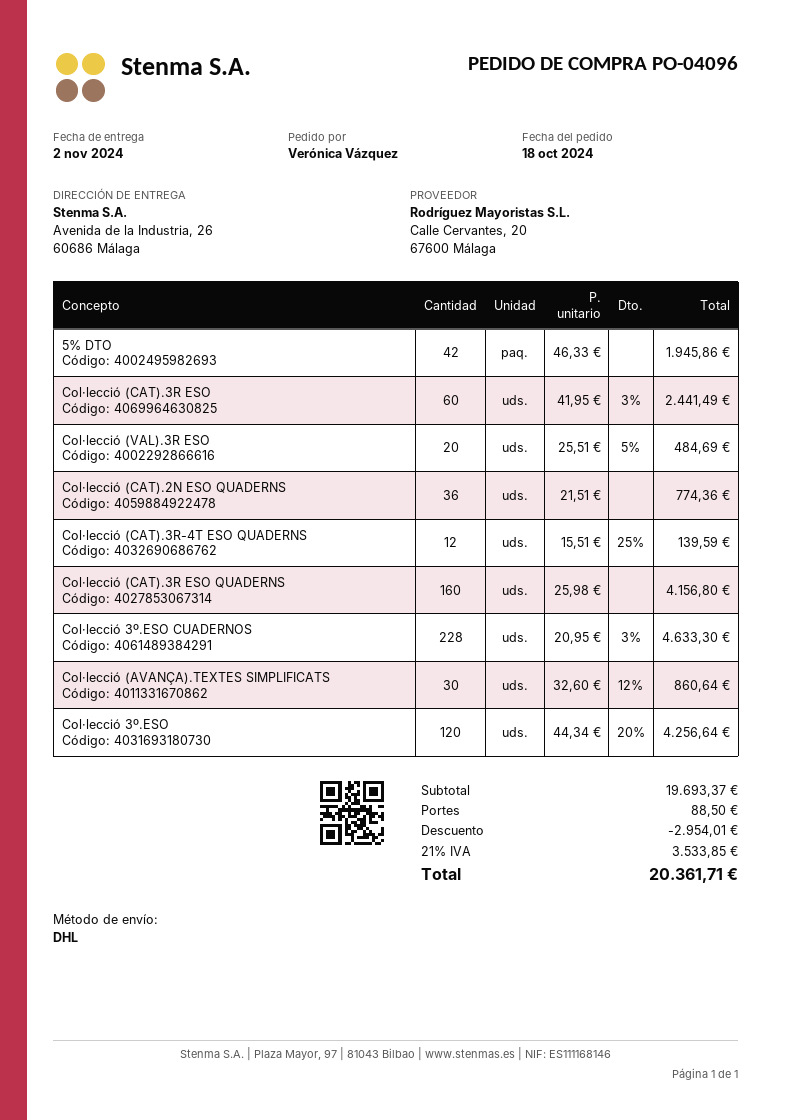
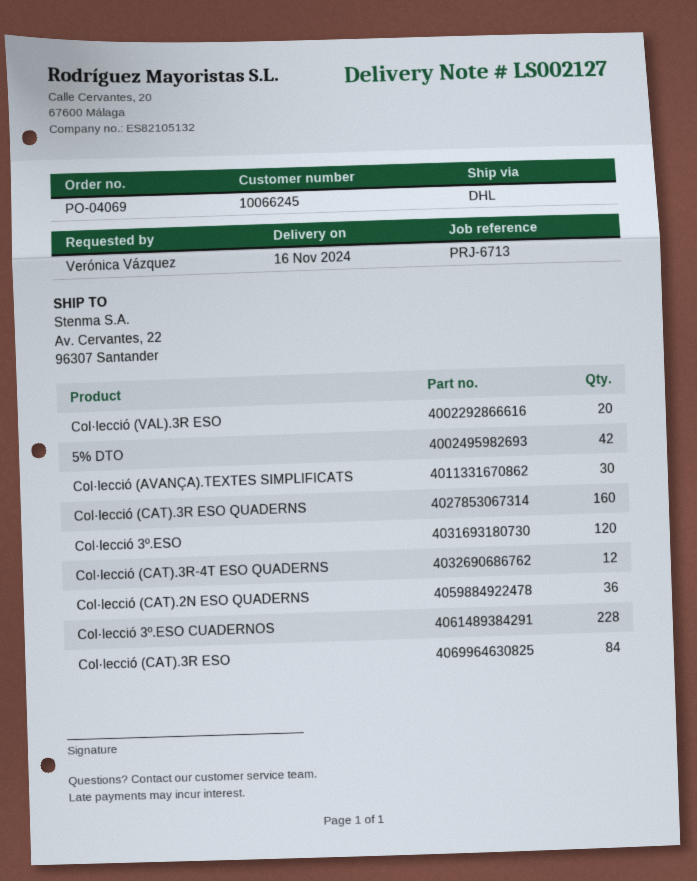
order number: PO-04096 -> PO-04069
delivery date: 2024-11-02 -> 2024-11-16
ship to: Avenida de la Industria, 26, 60686 Málaga -> Av. Cervantes, 22, 96307 Santander
Col·lecció (CAT).3R ESO: 60 -> 84

